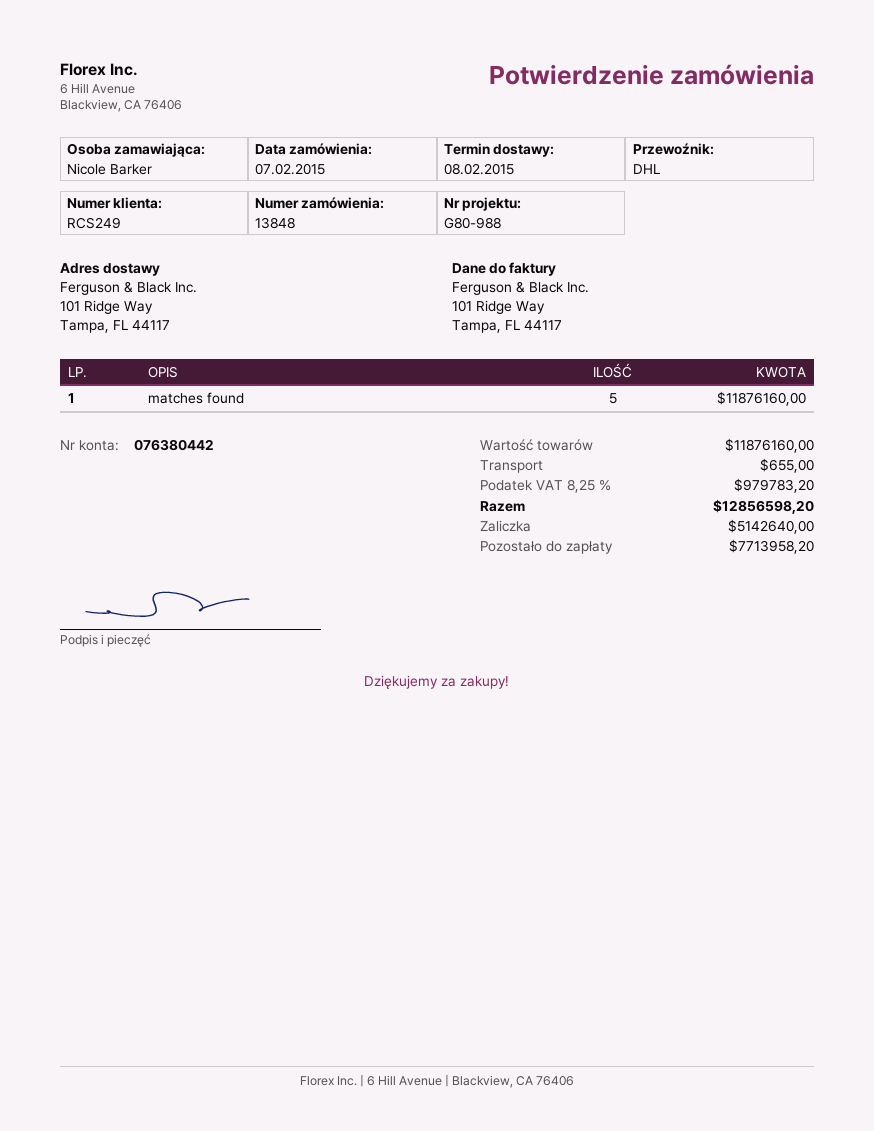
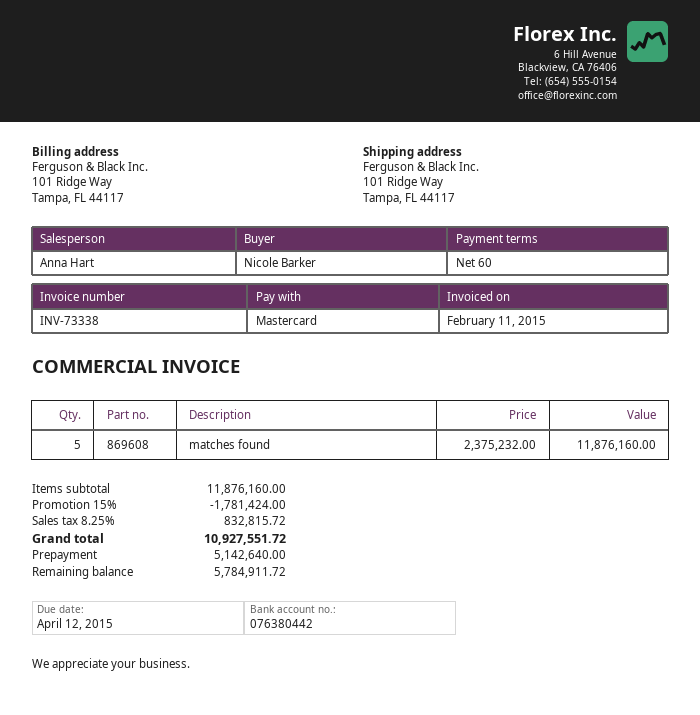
discount: none -> 15% = 1781424.00
shipping: 655.00 -> none
tax: 8.25% = 979783.20 -> 8.25% = 832815.72
total: 12856598.20 -> 10927551.72
balance: 7713958.20 -> 5784911.72

